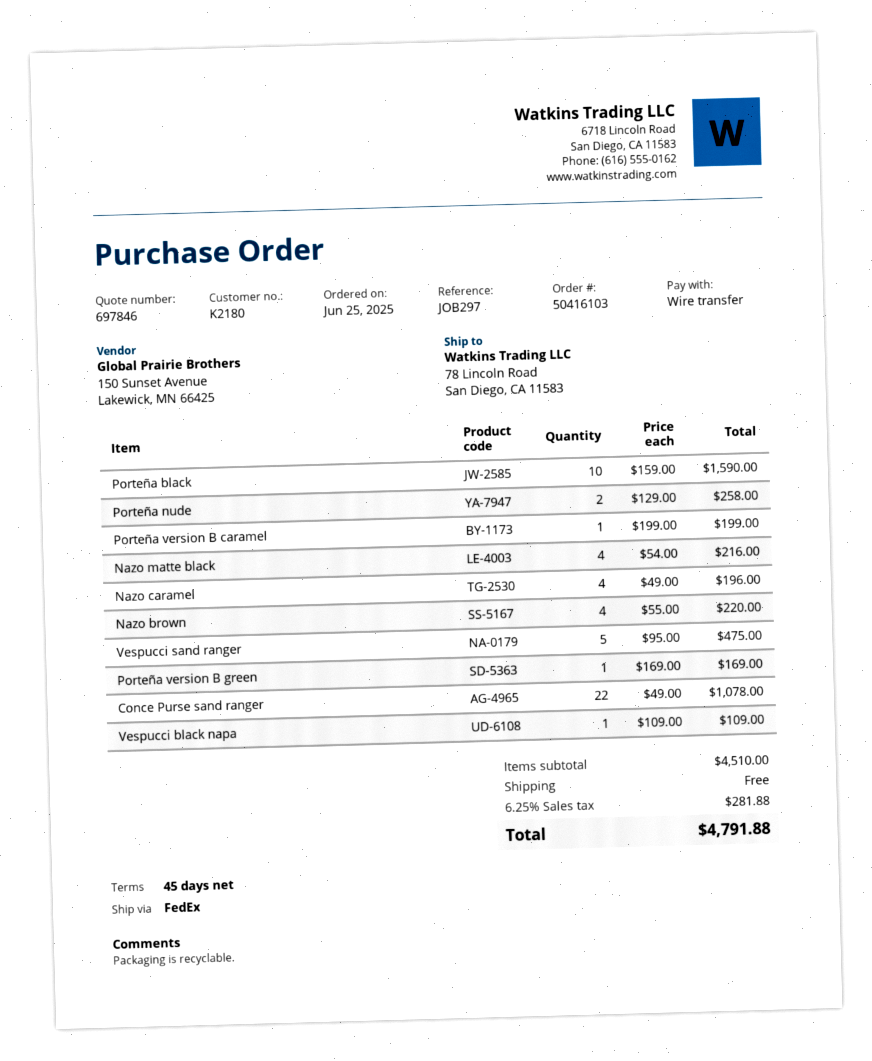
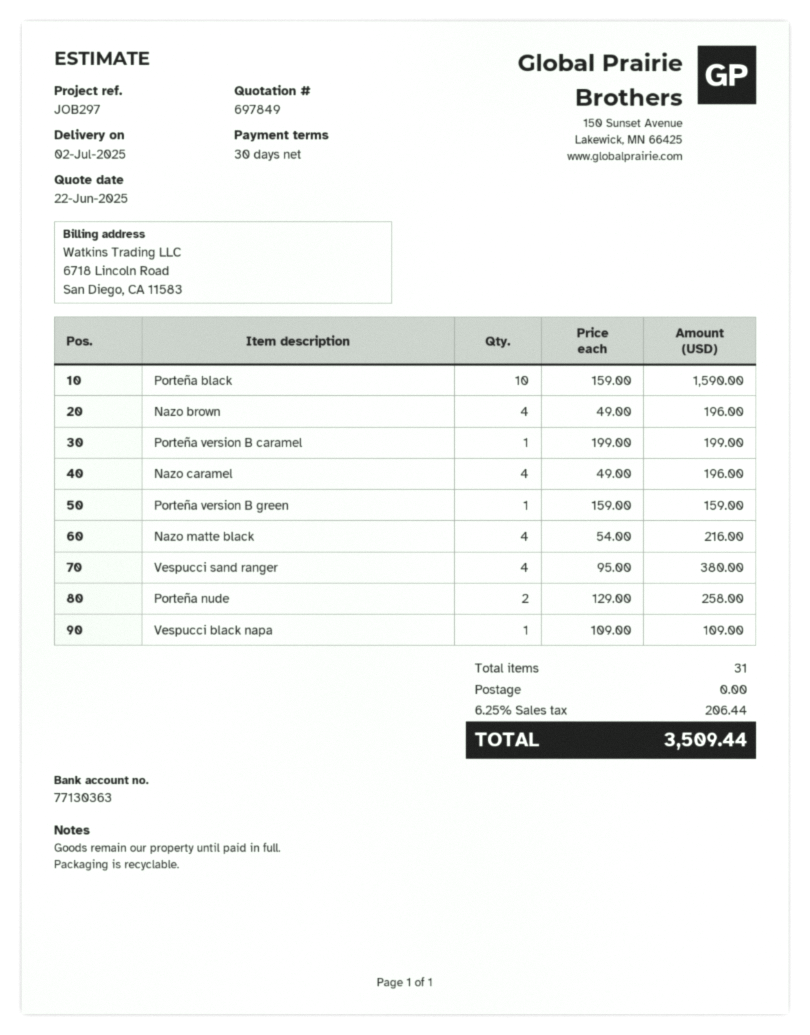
quote number: 697846 -> 697849
payment terms: 45 days -> 30 days
Nazo brown: 4 x 55.00 = 220.00 -> 4 x 49.00 = 196.00
Vespucci sand ranger: 5 x 95.00 = 475.00 -> 4 x 95.00 = 380.00
Porteña version B green: 1 x 169.00 = 169.00 -> 1 x 159.00 = 159.00
Conce Purse sand ranger: 22 x 49.00 = 1078.00 -> none
tax: 6.25% = 281.88 -> 6.25% = 206.44
total: 4791.88 -> 3509.44

